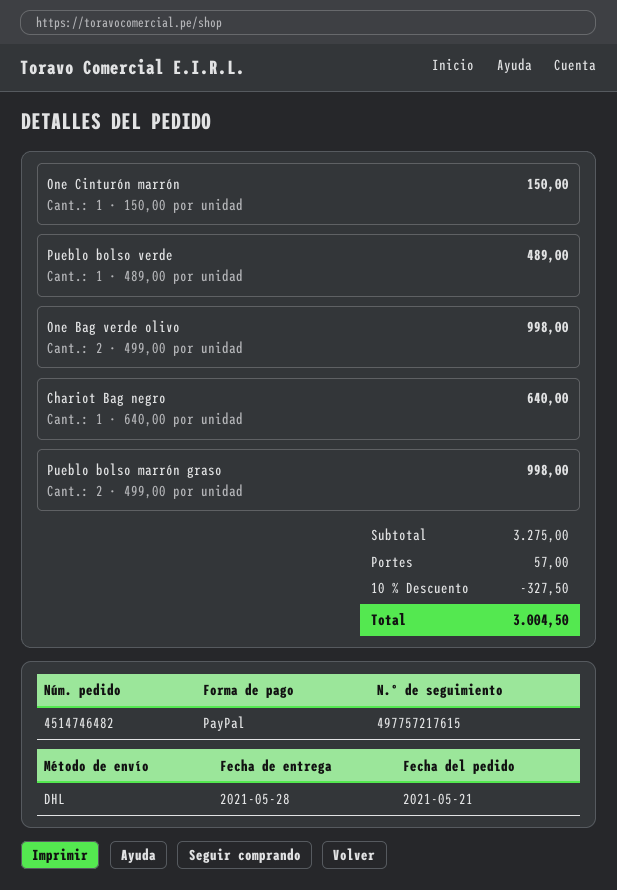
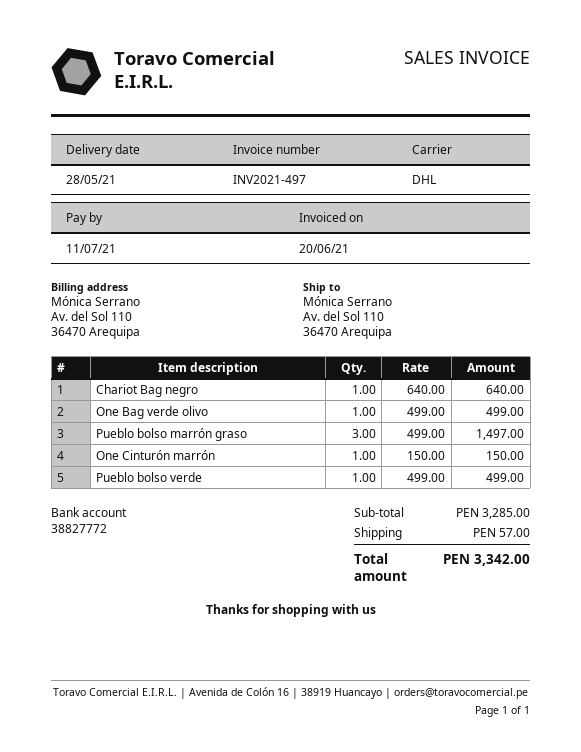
Pueblo bolso verde: 1 x 489.00 = 489.00 -> 1 x 499.00 = 499.00
One Bag verde olivo: 2 x 499.00 = 998.00 -> 1 x 499.00 = 499.00
Pueblo bolso marrón graso: 2 x 499.00 = 998.00 -> 3 x 499.00 = 1497.00
subtotal: 3275.00 -> 3285.00
discount: 10% = 327.50 -> none
total: 3004.50 -> 3342.00

